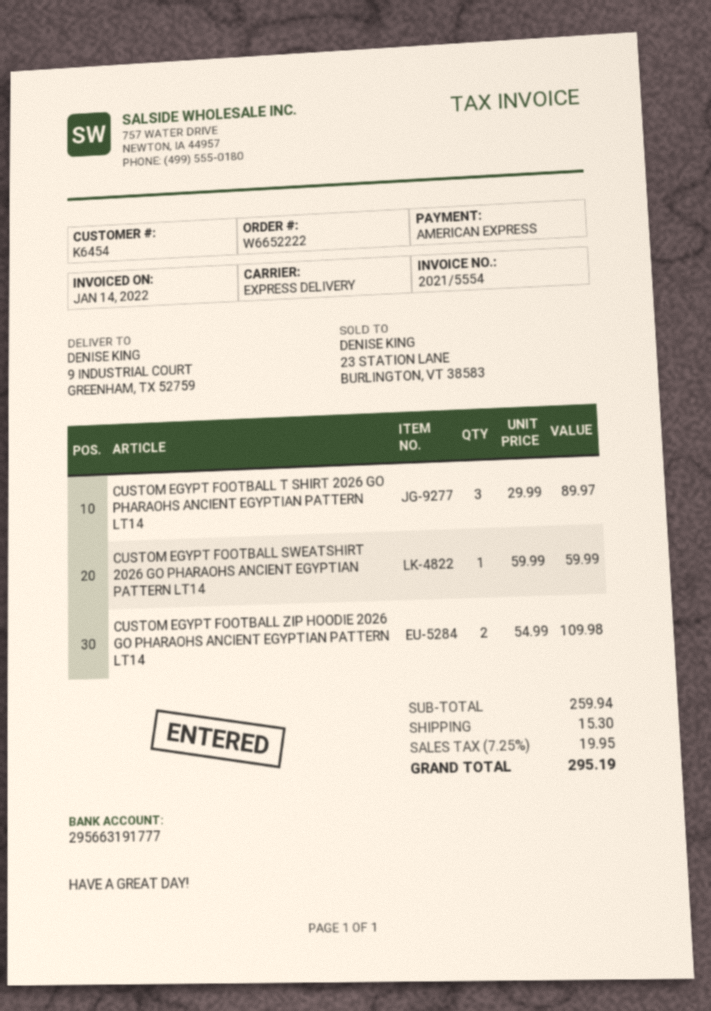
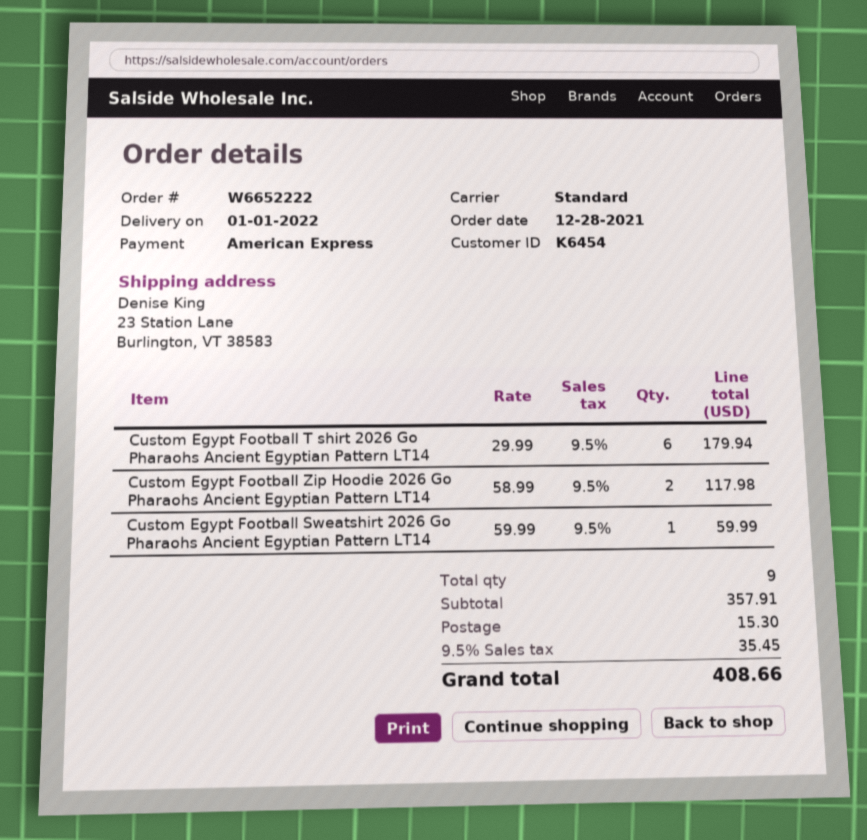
shipping method: express -> standard
ship to: 9 INDUSTRIAL COURT, GREENHAM, TX 52759 -> 23 Station Lane, Burlington, VT 38583
CUSTOM EGYPT FOOTBALL T SHIRT 2026 GO PHARAOHS ANCIENT EGYPTIAN PATTERN LT14: 3 x 29.99 = 89.97 -> 6 x 29.99 = 179.94
CUSTOM EGYPT FOOTBALL ZIP HOODIE 2026 GO PHARAOHS ANCIENT EGYPTIAN PATTERN LT14: 2 x 54.99 = 109.98 -> 2 x 58.99 = 117.98
subtotal: 259.94 -> 357.91
tax: 7.25% = 19.95 -> 9.5% = 35.45
total: 295.19 -> 408.66

